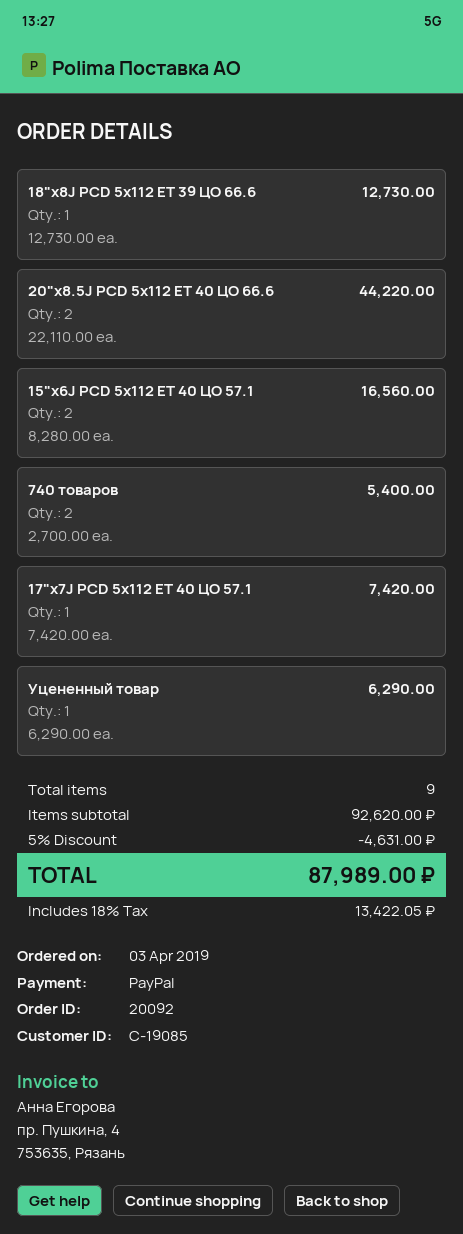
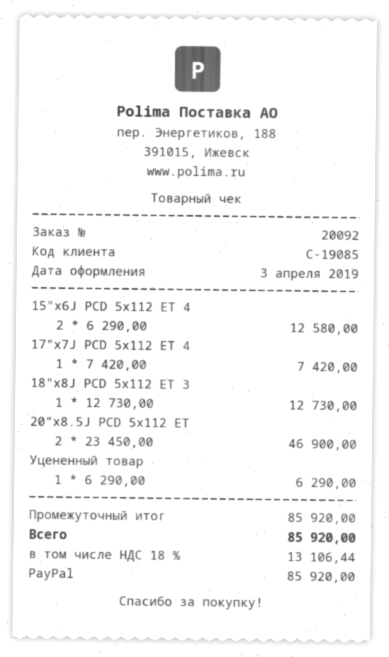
20"x8.5J PCD 5x112 ЕТ 40 ЦО 66.6: 2 x 22110.00 = 44220.00 -> 2 x 23450.00 = 46900.00
15"x6J PCD 5x112 ЕТ 40 ЦО 57.1: 2 x 8280.00 = 16560.00 -> 2 x 6290.00 = 12580.00
740 товаров: 2 x 2700.00 = 5400.00 -> none
subtotal: 92620.00 -> 85920.00
discount: 5% = 4631.00 -> none
tax: 18% = 13422.05 -> 18% = 13106.44
total: 87989.00 -> 85920.00

